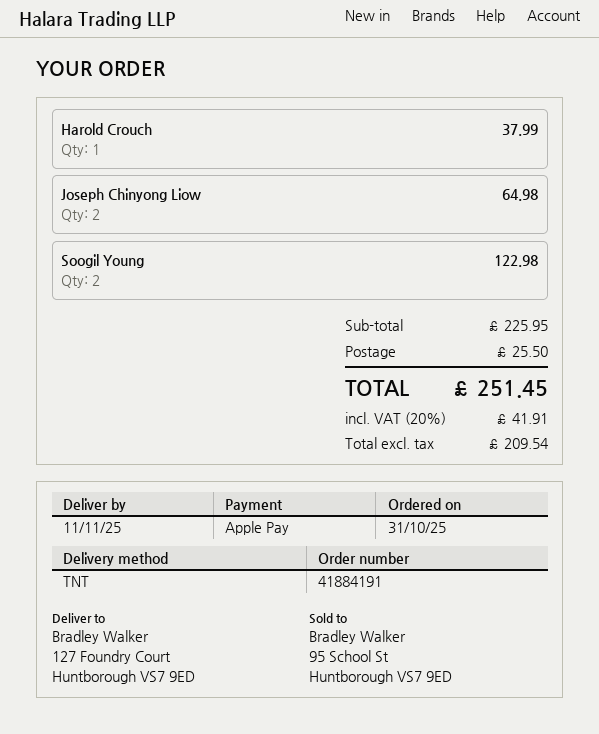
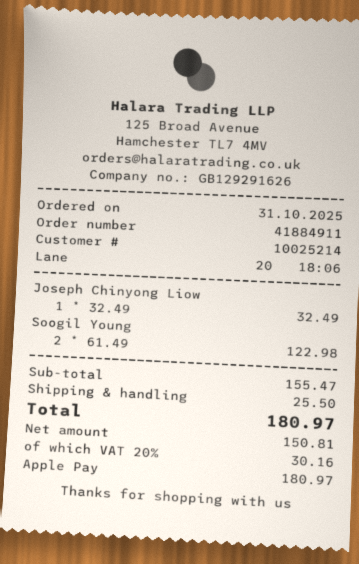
order number: 41884191 -> 41884911
Harold Crouch: 1 for 37.99 -> none
Joseph Chinyong Liow: 2 for 64.98 -> 1 for 32.49
subtotal: 225.95 -> 155.47
net: 209.54 -> 150.81
tax: 20% = 41.91 -> 20% = 30.16
total: 251.45 -> 180.97

